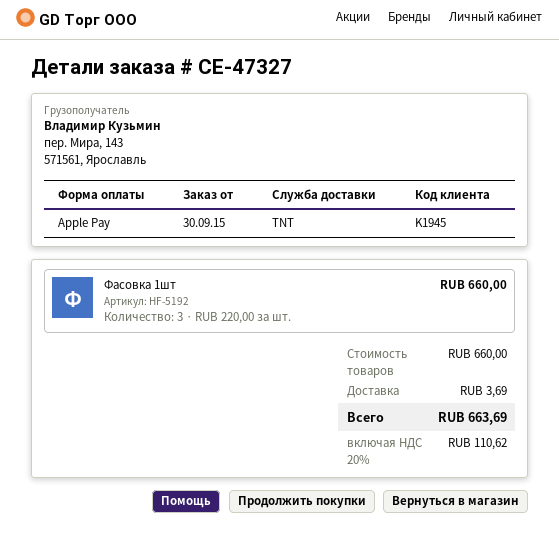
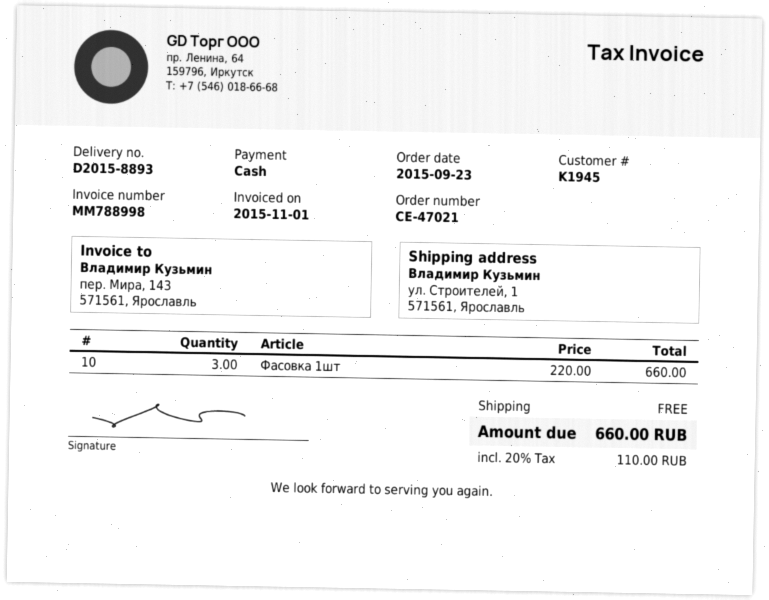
order number: CE-47327 -> CE-47021
order date: 2015-09-30 -> 2015-09-23
payment method: Apple Pay -> cash
ship to: пер. Мира, 143, 571561, Ярославль -> ул. Строителей, 1, 571561, Ярославль
shipping: 3.69 -> 0.00
tax: 20% = 110.62 -> 20% = 110.00
total: 663.69 -> 660.00

